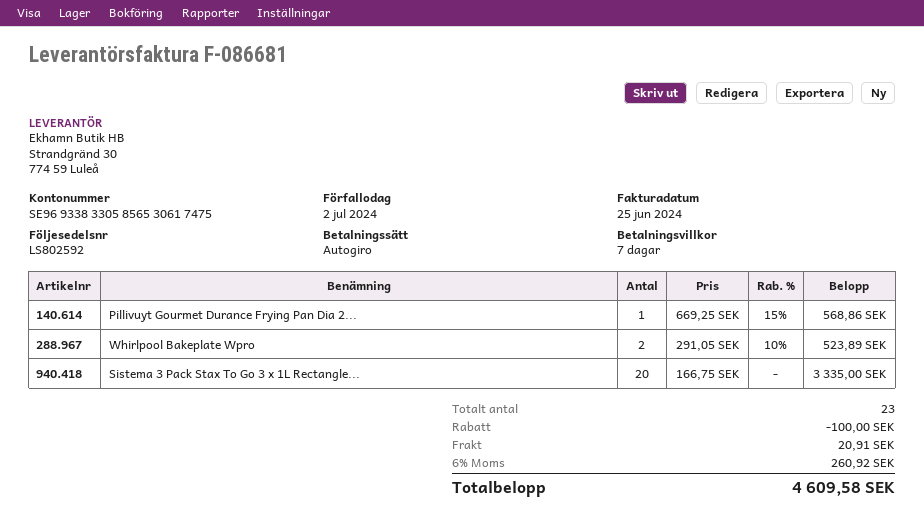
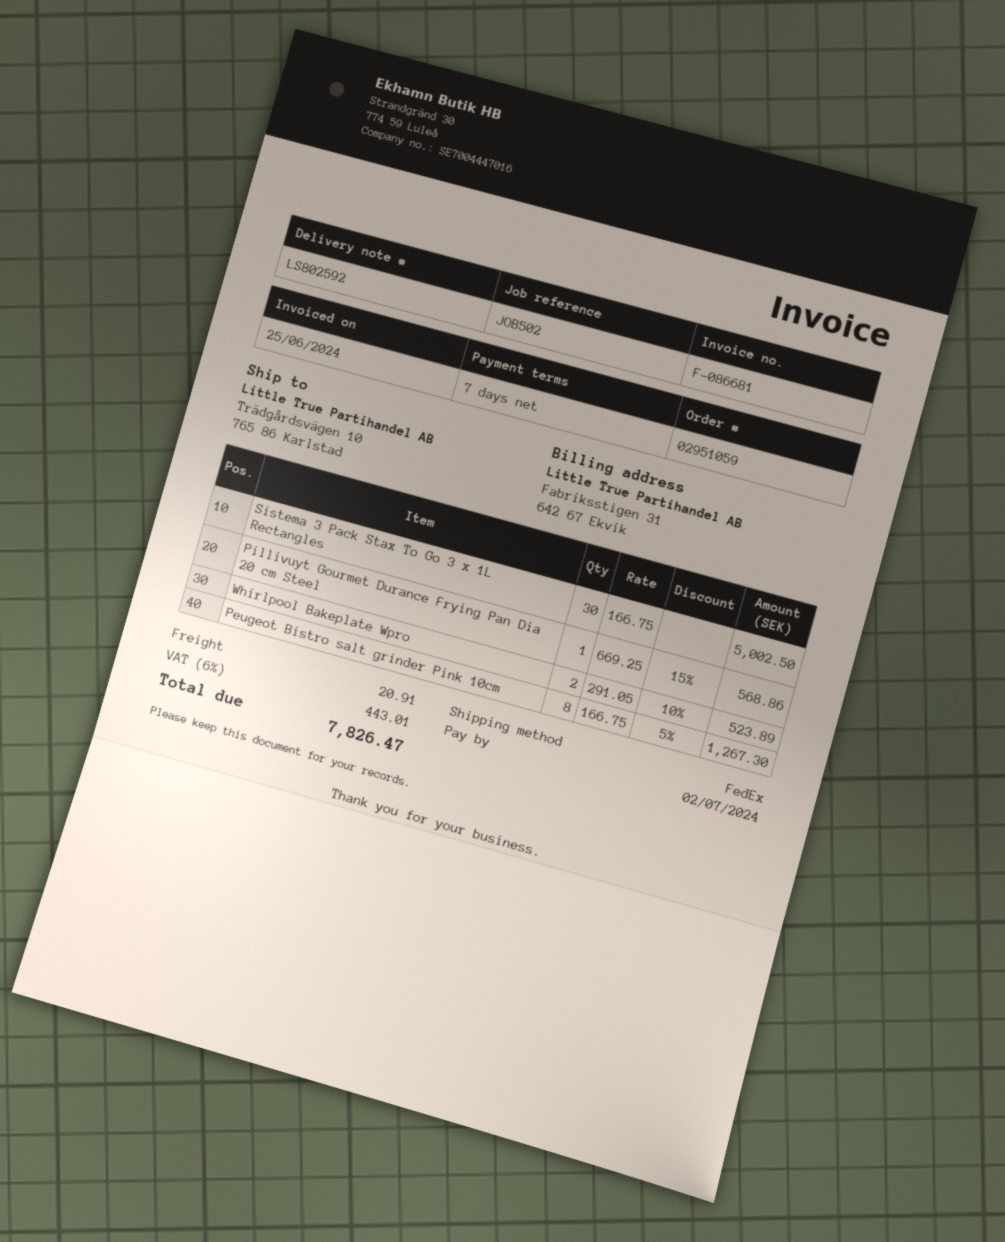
Sistema 3 Pack Stax To Go 3 x 1L Rectangle...: 20 x 166.75 = 3335.00 -> 30 x 166.75 = 5002.50
Peugeot Bistro salt grinder Pink 10cm: none -> 8 x 166.75 - 5% = 1267.30
discount: 100.00 -> none
tax: 6% = 260.92 -> 6% = 443.01
total: 4609.58 -> 7826.47

